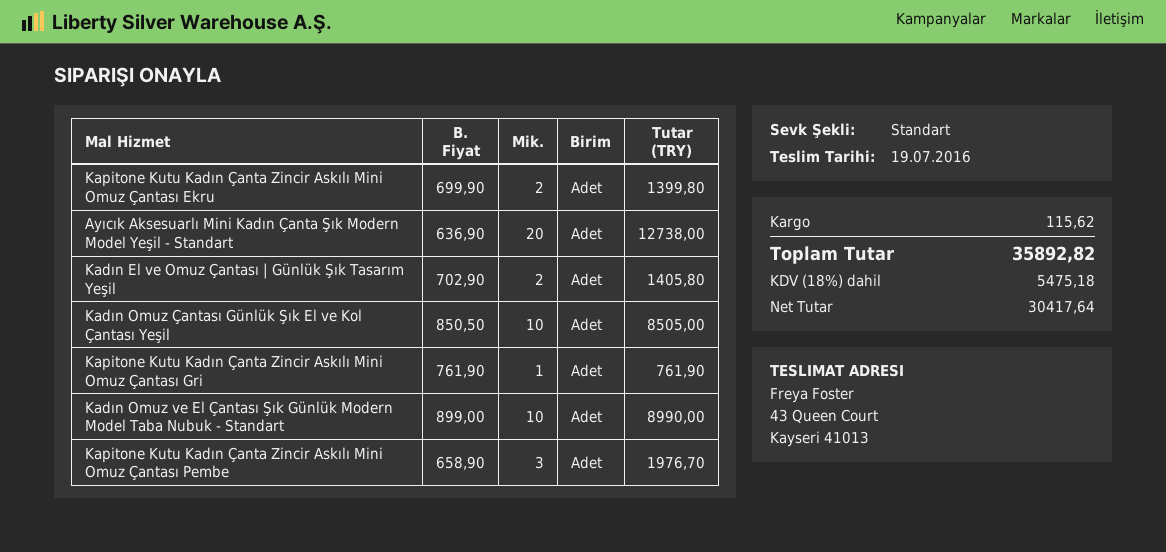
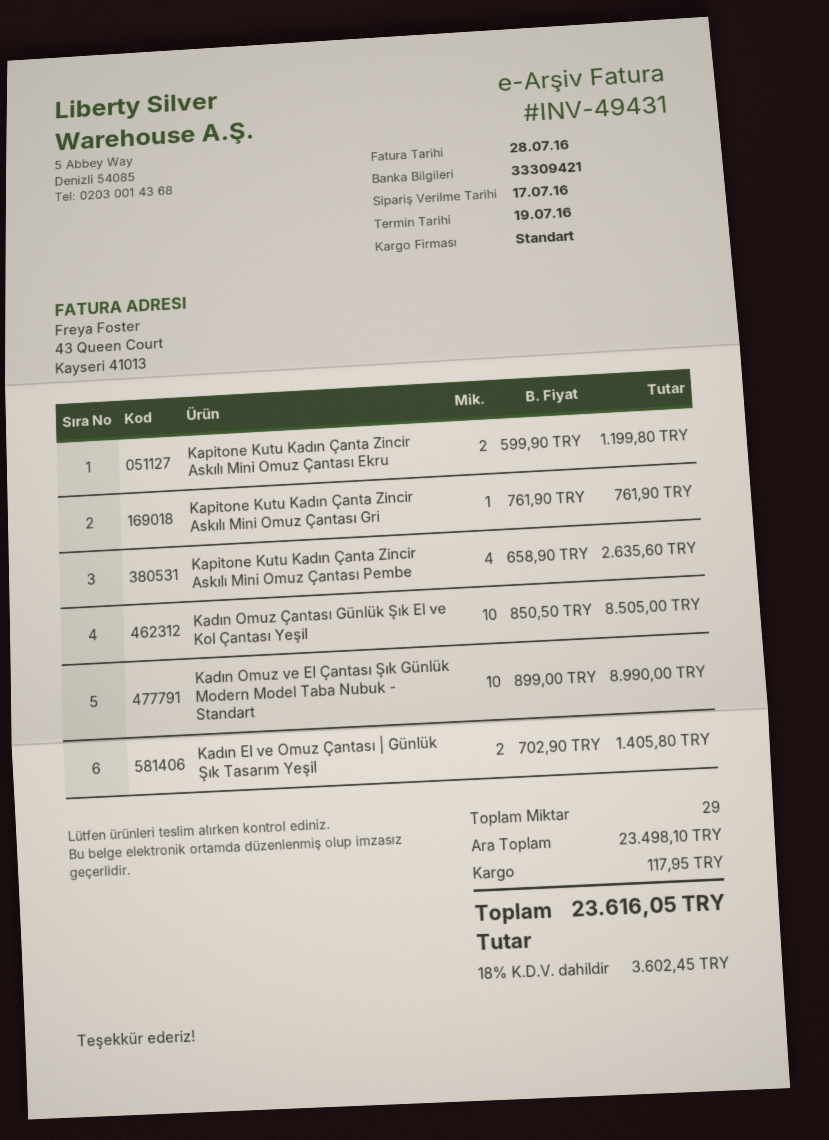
Kapitone Kutu Kadın Çanta Zincir Askılı Mini Omuz Çantası Ekru: 2 x 699.90 = 1399.80 -> 2 x 599.90 = 1199.80
Ayıcık Aksesuarlı Mini Kadın Çanta Şık Modern Model Yeşil - Standart: 20 x 636.90 = 12738.00 -> none
Kapitone Kutu Kadın Çanta Zincir Askılı Mini Omuz Çantası Pembe: 3 x 658.90 = 1976.70 -> 4 x 658.90 = 2635.60
shipping: 115.62 -> 117.95
tax: 18% = 5475.18 -> 18% = 3602.45
total: 35892.82 -> 23616.05

